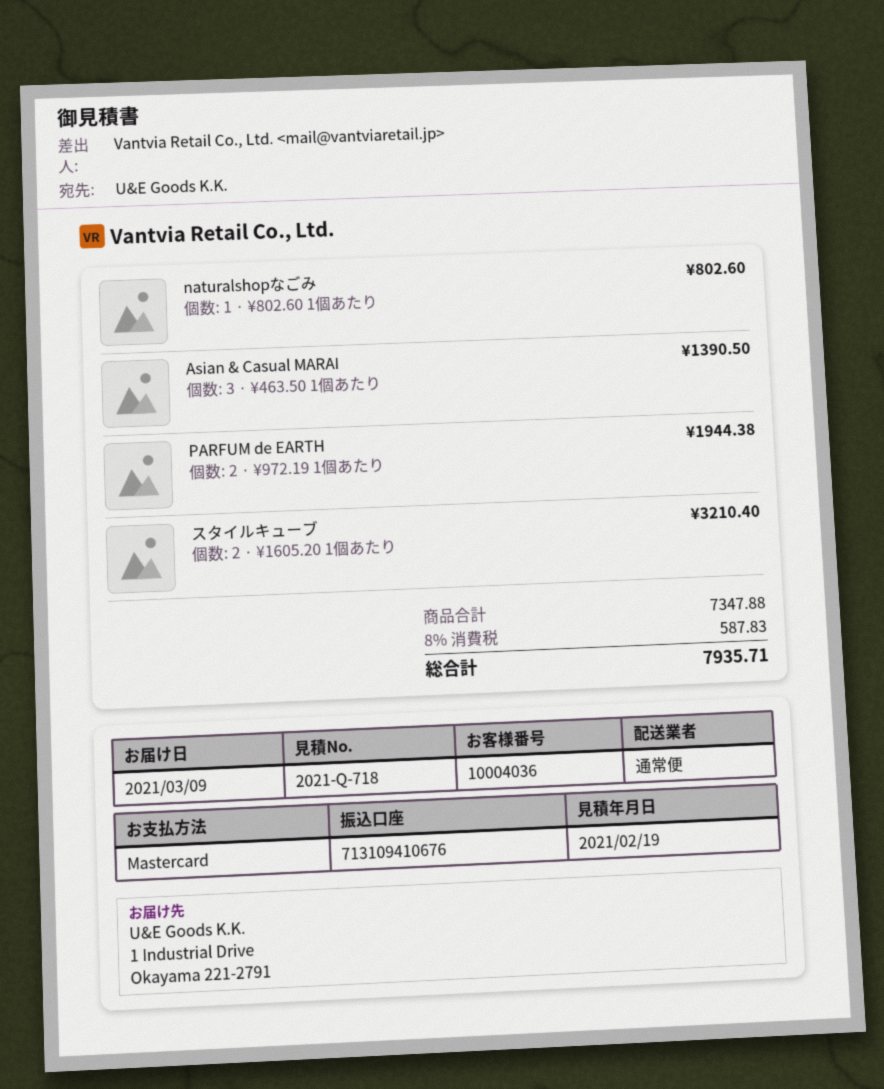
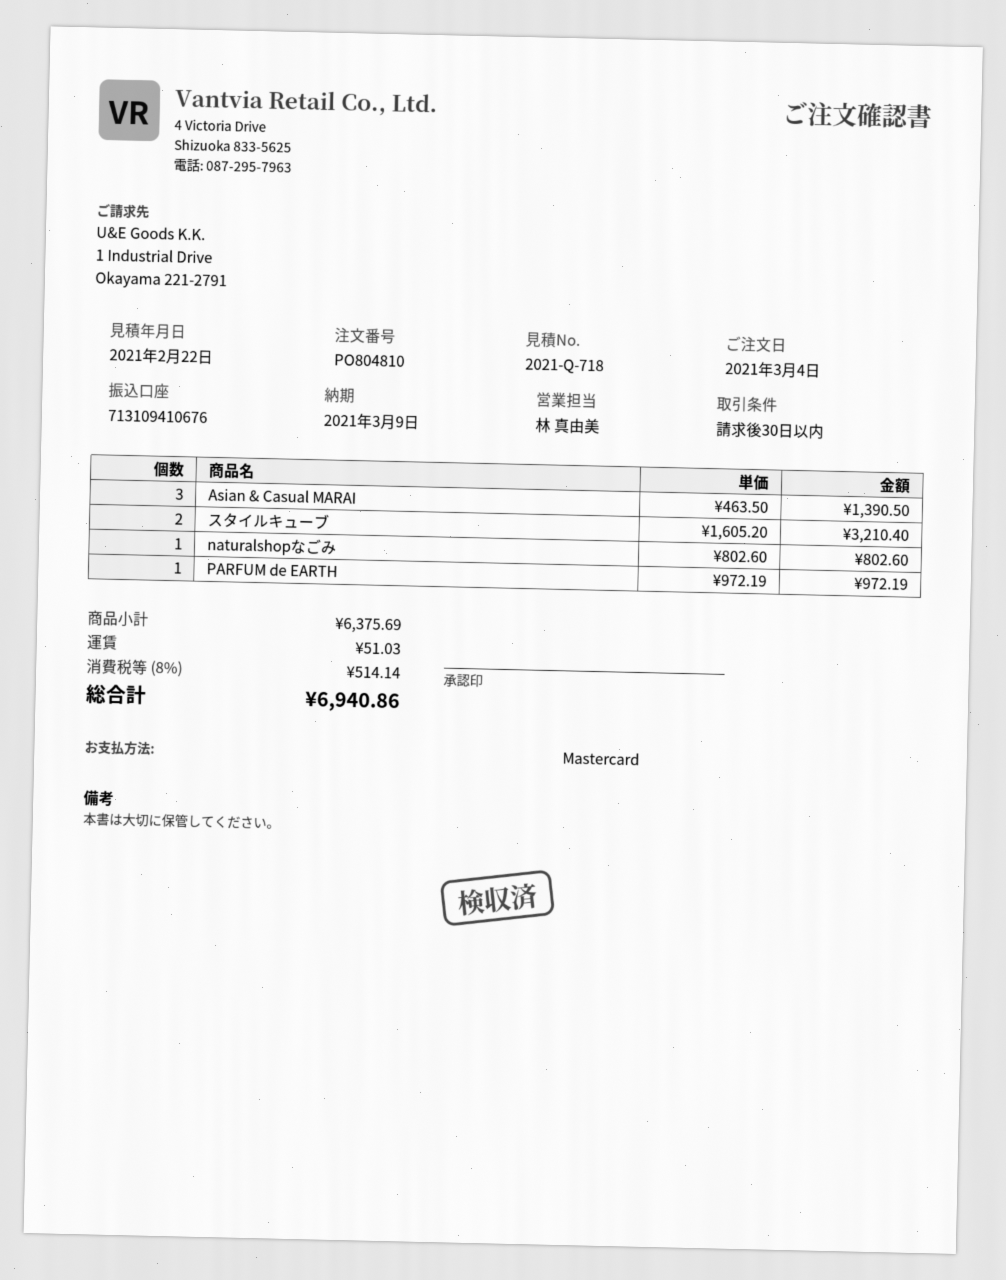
quote date: 2021-02-19 -> 2021-02-22
PARFUM de EARTH: 2 x 972.19 = 1944.38 -> 1 x 972.19 = 972.19
subtotal: 7347.88 -> 6375.69
shipping: none -> 51.03
tax: 8% = 587.83 -> 8% = 514.14
total: 7935.71 -> 6940.86

